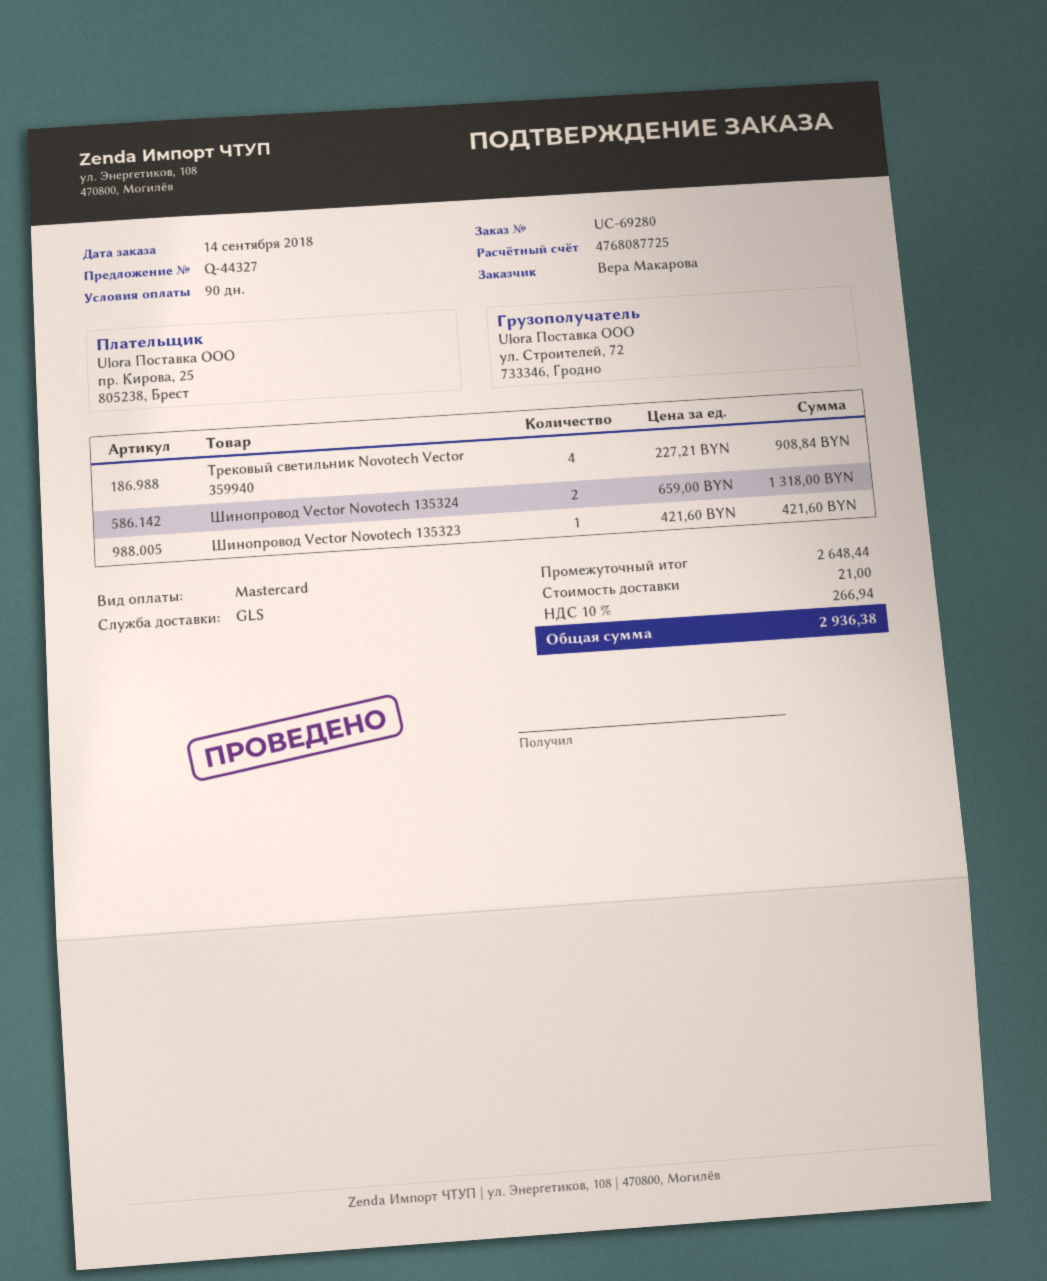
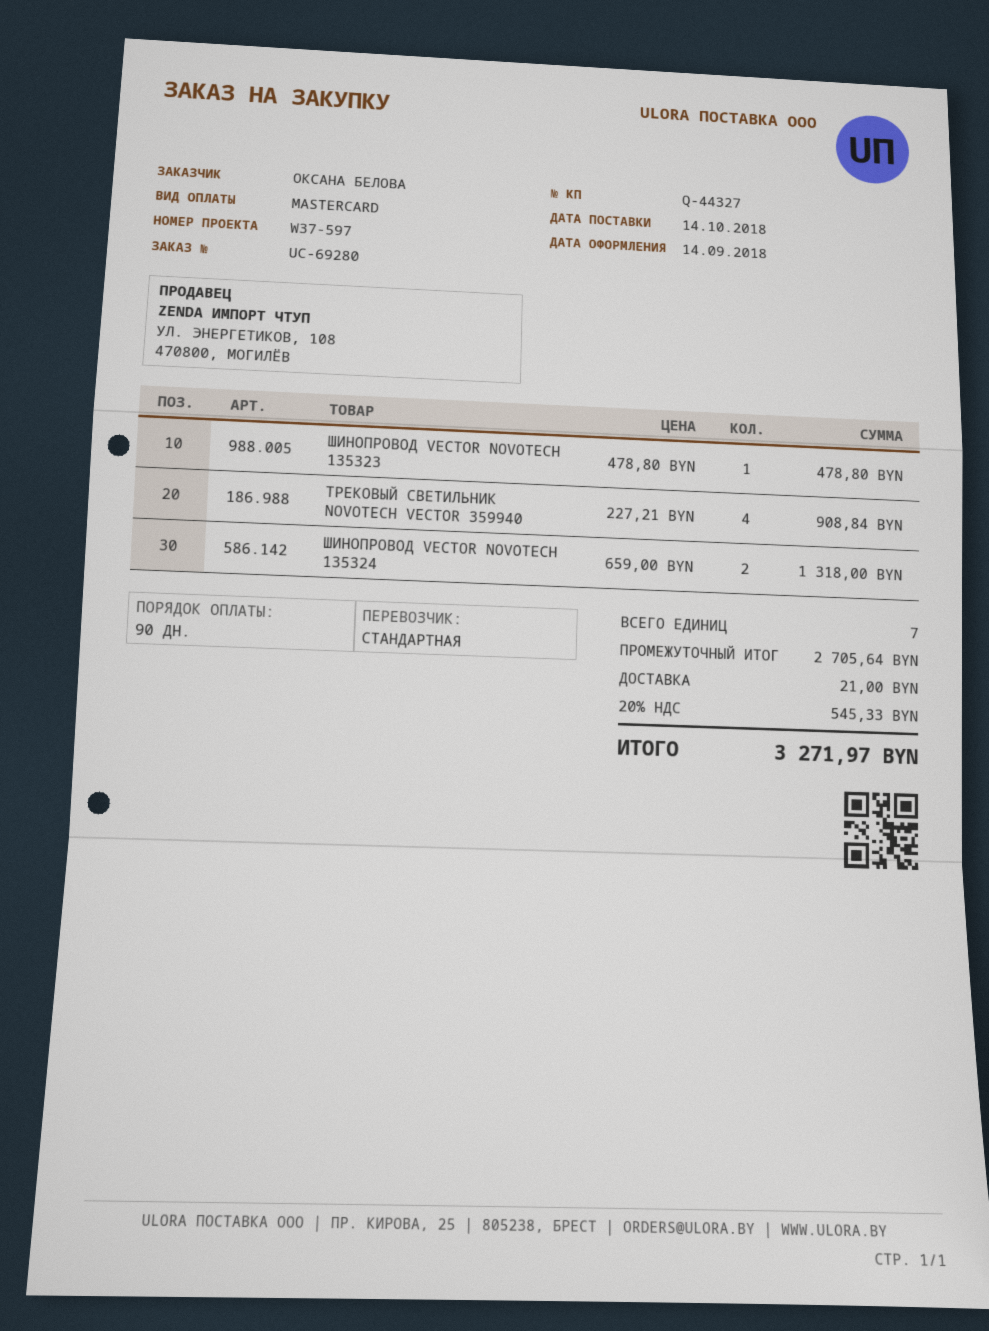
ordered by: Вера Макарова -> ОКСАНА БЕЛОВА
shipping method: GLS -> standard
Шинопровод Vector Novotech 135323: 1 x 421.60 = 421.60 -> 1 x 478.80 = 478.80
subtotal: 2648.44 -> 2705.64
tax: 10% = 266.94 -> 20% = 545.33
total: 2936.38 -> 3271.97

